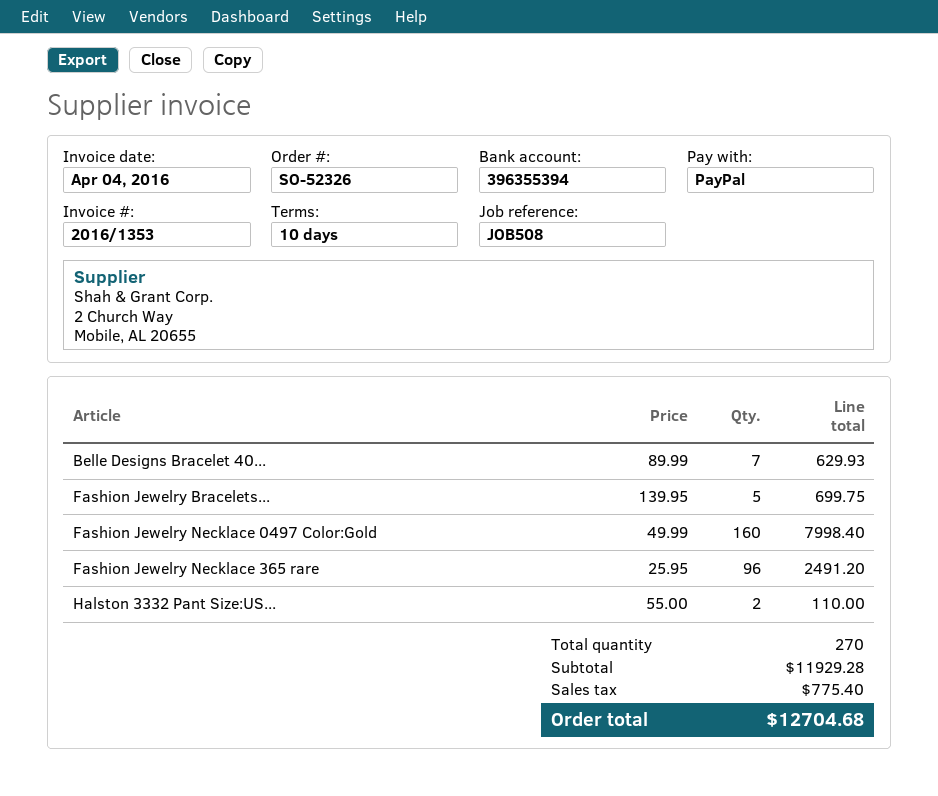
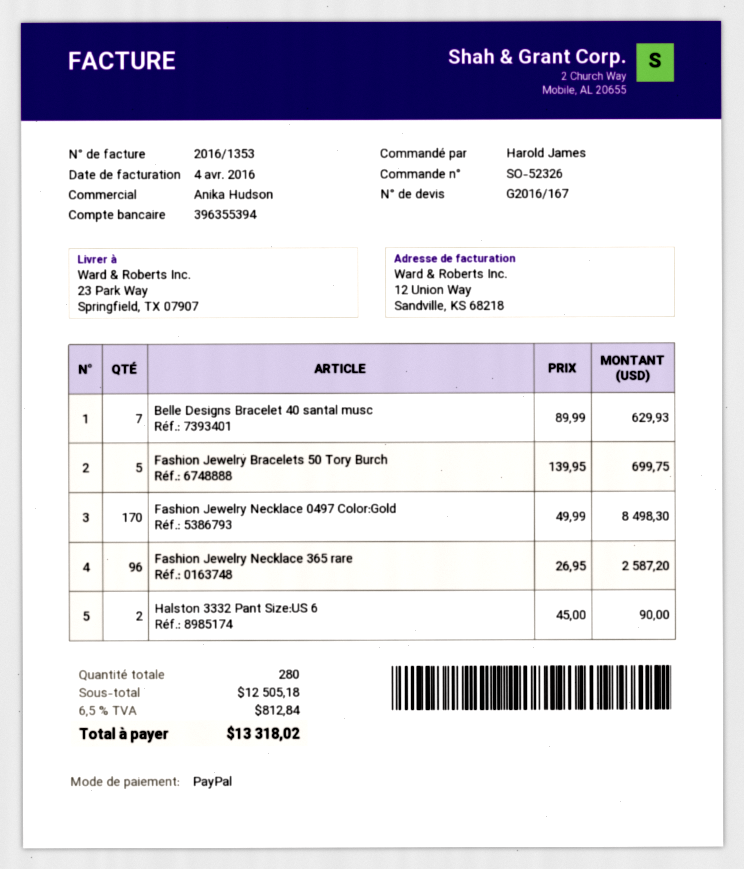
Fashion Jewelry Necklace 0497 Color:Gold: 160 x 49.99 = 7998.40 -> 170 x 49.99 = 8498.30
Fashion Jewelry Necklace 365 rare: 96 x 25.95 = 2491.20 -> 96 x 26.95 = 2587.20
Halston 3332 Pant Size:US...: 2 x 55.00 = 110.00 -> 2 x 45.00 = 90.00
total quantity: 270 -> 280
subtotal: 11929.28 -> 12505.18
tax: 775.40 -> 812.84
total: 12704.68 -> 13318.02

